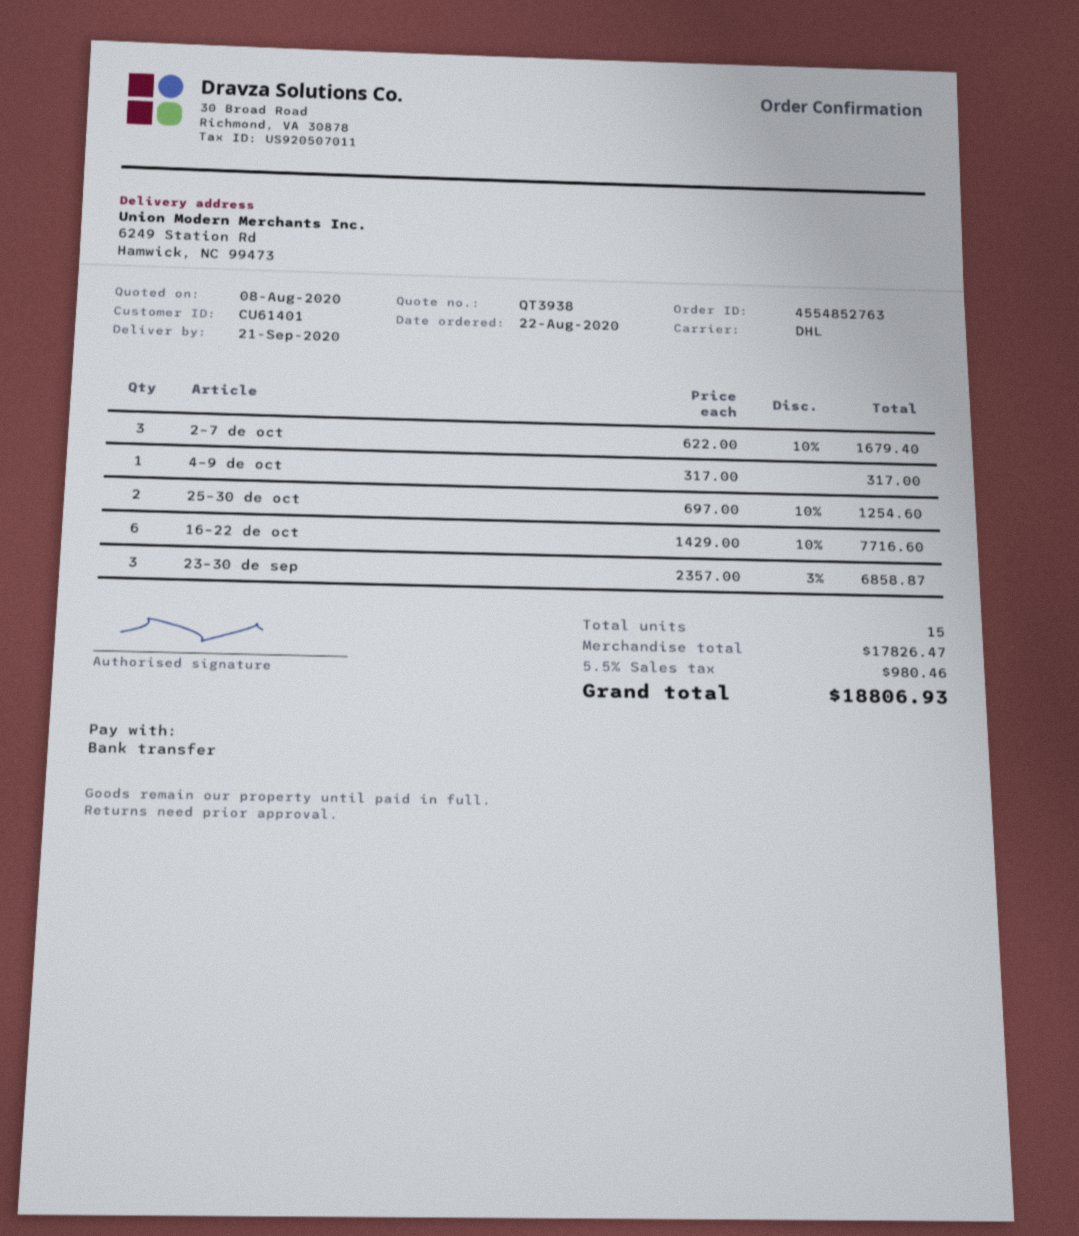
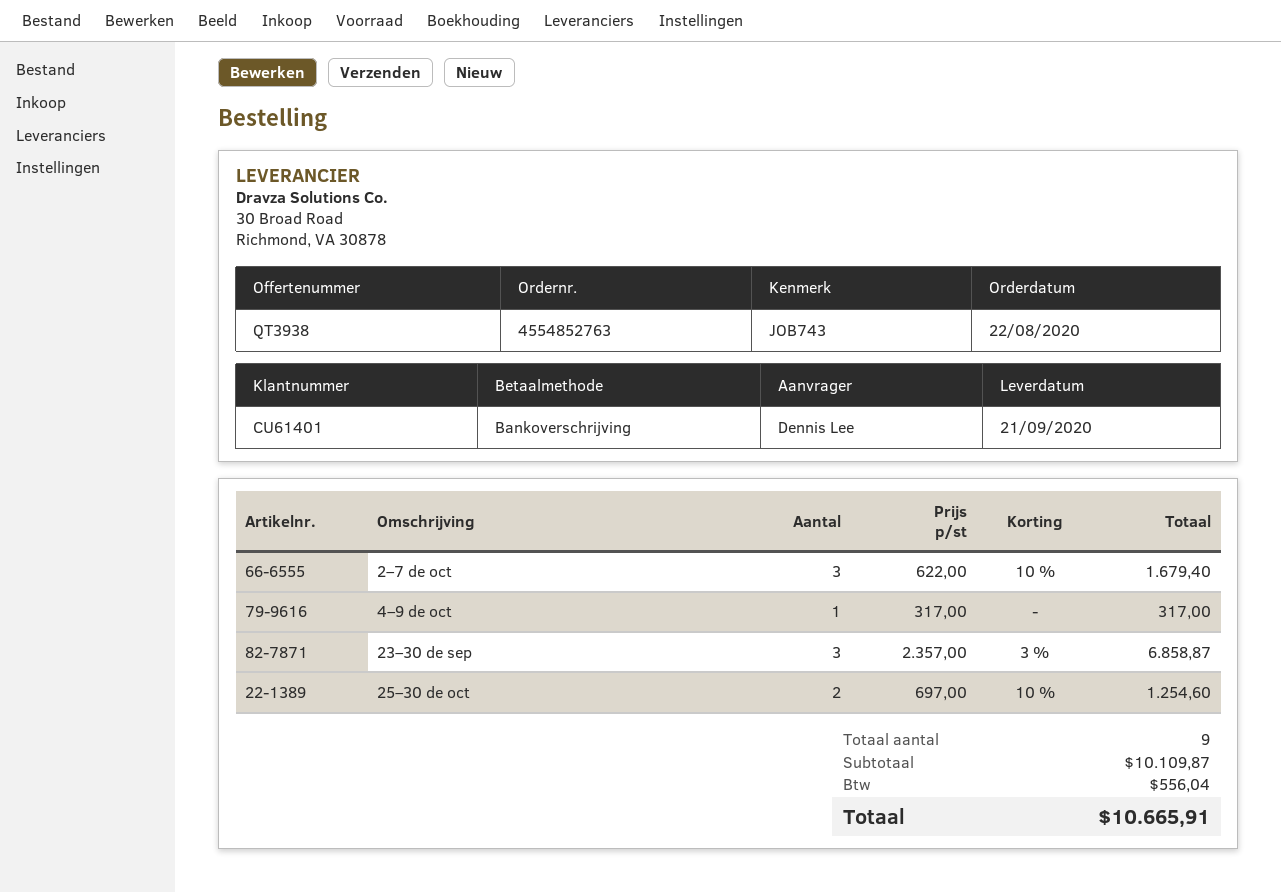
16–22 de oct: 6 x 1429.00 - 10% = 7716.60 -> none
total quantity: 15 -> 9
subtotal: 17826.47 -> 10109.87
tax: 980.46 -> 556.04
total: 18806.93 -> 10665.91

